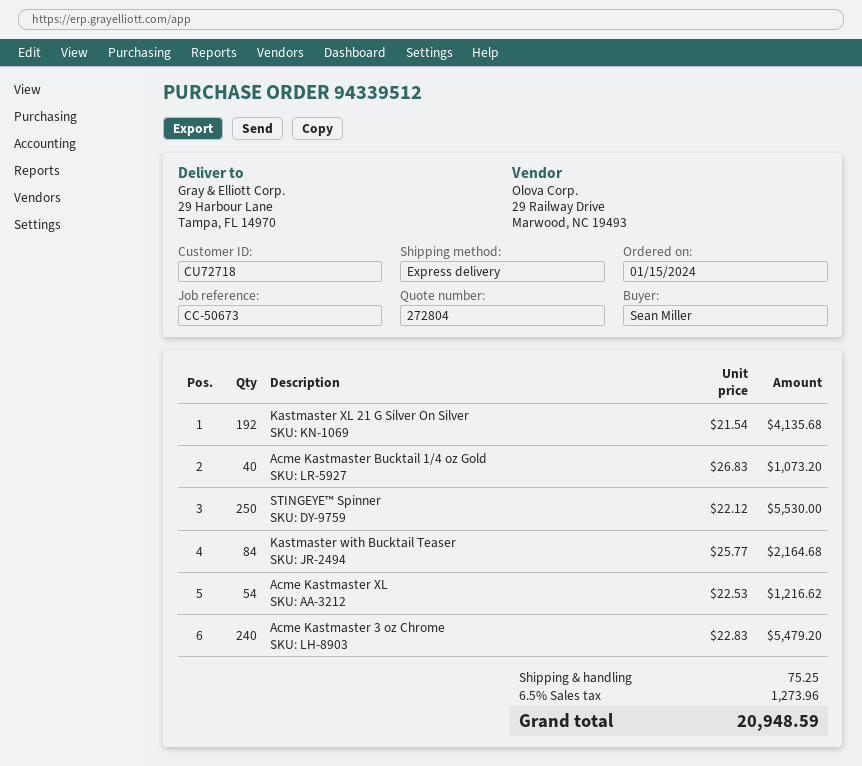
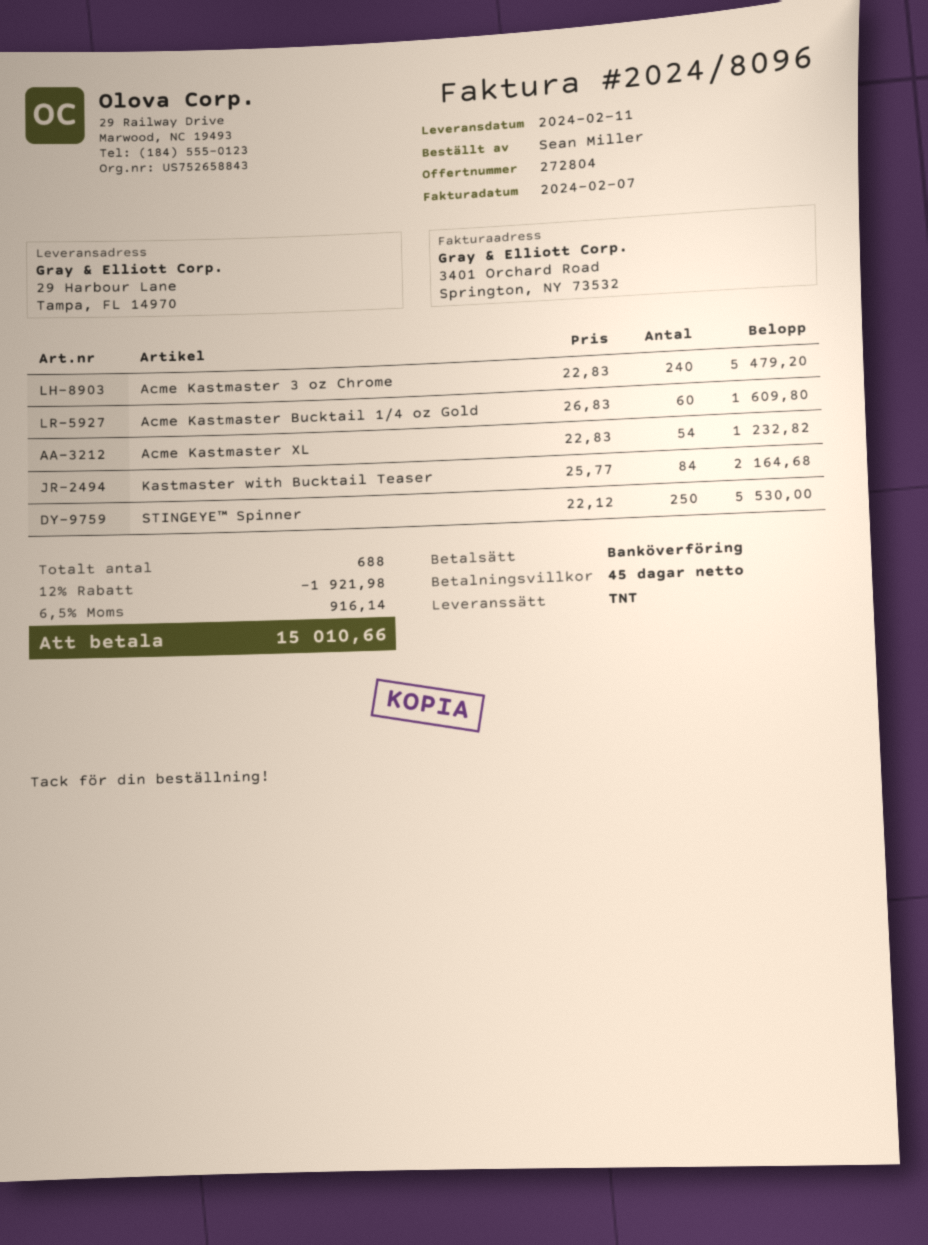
shipping method: express -> TNT
Kastmaster XL 21 G Silver On Silver: 192 x 21.54 = 4135.68 -> none
Acme Kastmaster Bucktail 1/4 oz Gold: 40 x 26.83 = 1073.20 -> 60 x 26.83 = 1609.80
Acme Kastmaster XL: 54 x 22.53 = 1216.62 -> 54 x 22.83 = 1232.82
discount: none -> 12% = 1921.98
shipping: 75.25 -> none
tax: 6.5% = 1273.96 -> 6.5% = 916.14
total: 20948.59 -> 15010.66

